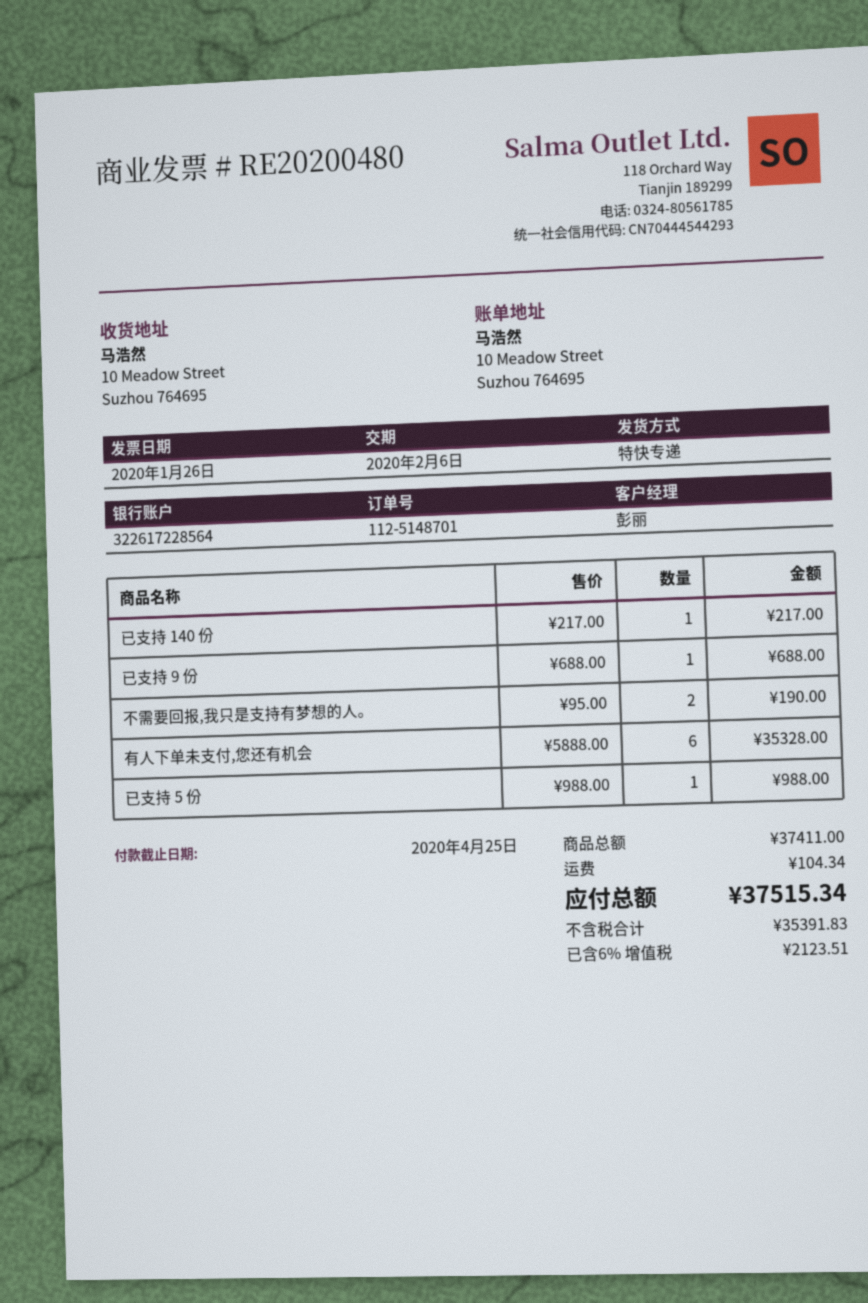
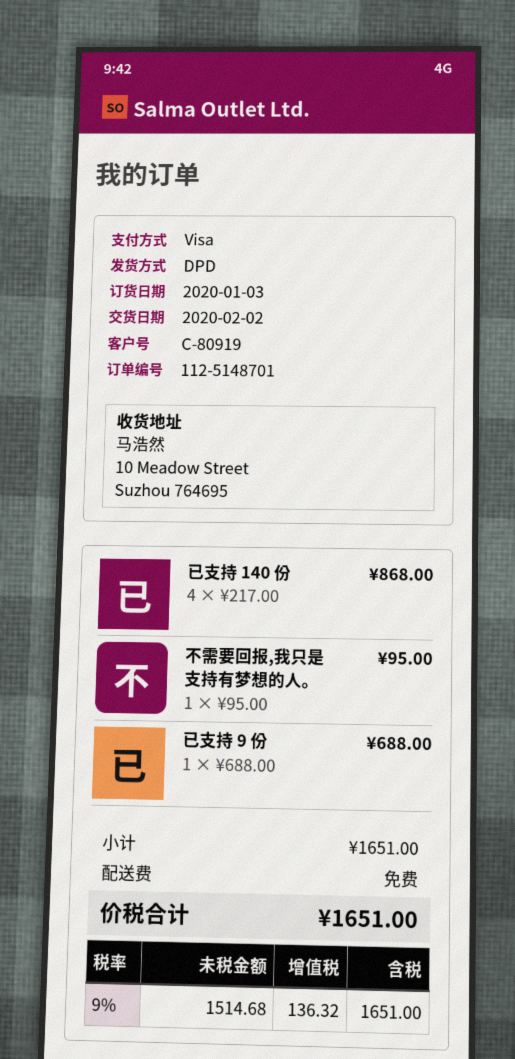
delivery date: 2020-02-06 -> 2020-02-02
shipping method: express -> DPD
已支持 140 份: 1 x 217.00 = 217.00 -> 4 x 217.00 = 868.00
不需要回报,我只是支持有梦想的人。: 2 x 95.00 = 190.00 -> 1 x 95.00 = 95.00
有人下单未支付,您还有机会: 6 x 5888.00 = 35328.00 -> none
已支持 5 份: 1 x 988.00 = 988.00 -> none
subtotal: 37411.00 -> 1651.00
shipping: 104.34 -> 0.00
net: 35391.83 -> 1514.68
tax: 6% = 2123.51 -> 9% = 136.32
total: 37515.34 -> 1651.00

